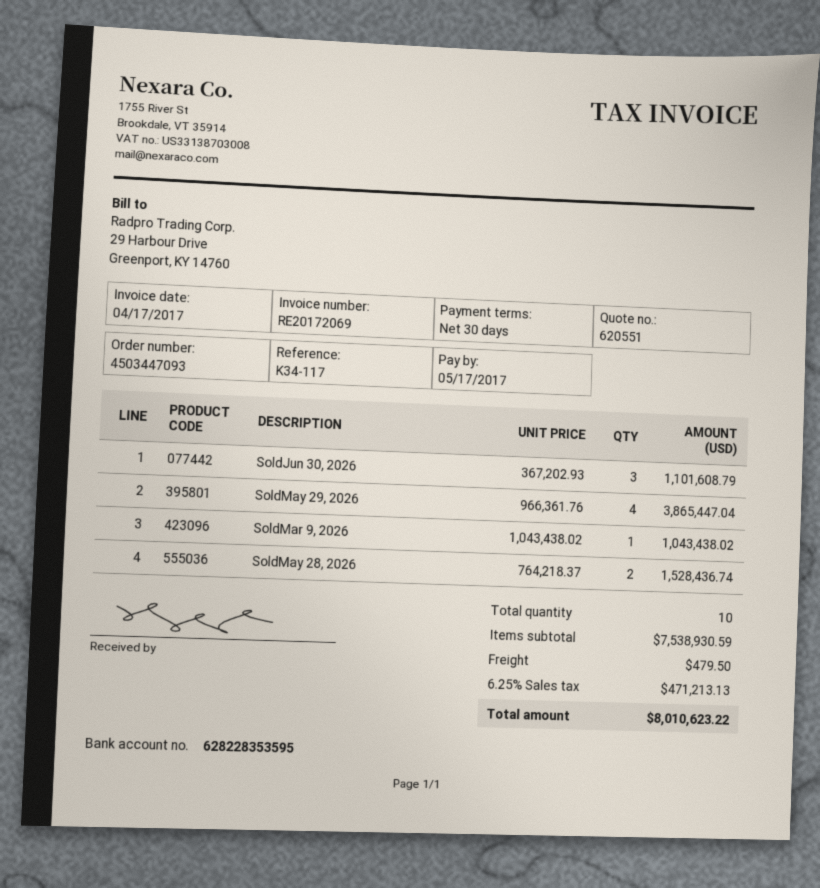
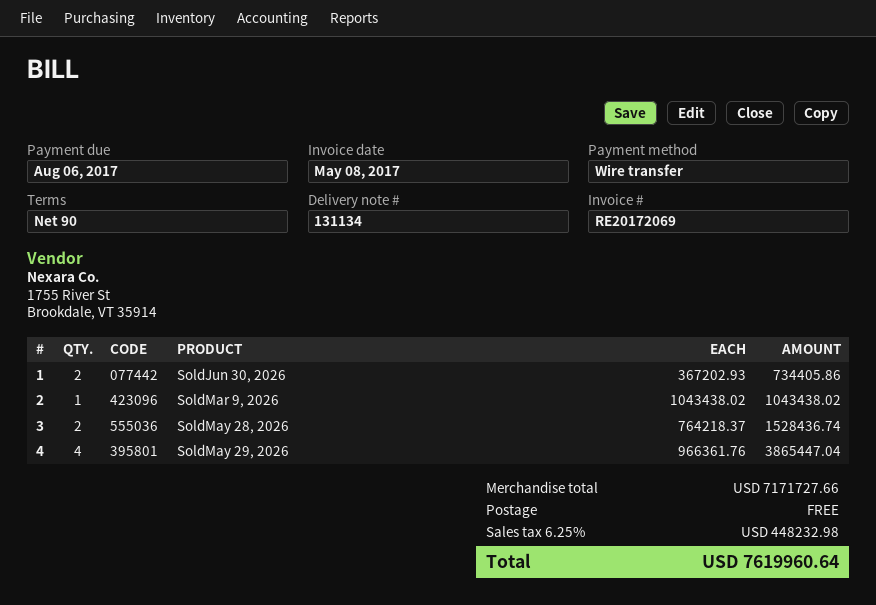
invoice date: 2017-04-17 -> 2017-05-08
payment terms: 30 days -> 90 days
due date: 2017-05-17 -> 2017-08-06
SoldJun 30, 2026: 3 x 367202.93 = 1101608.79 -> 2 x 367202.93 = 734405.86
subtotal: 7538930.59 -> 7171727.66
shipping: 479.50 -> 0.00
tax: 6.25% = 471213.13 -> 6.25% = 448232.98
total: 8010623.22 -> 7619960.64

